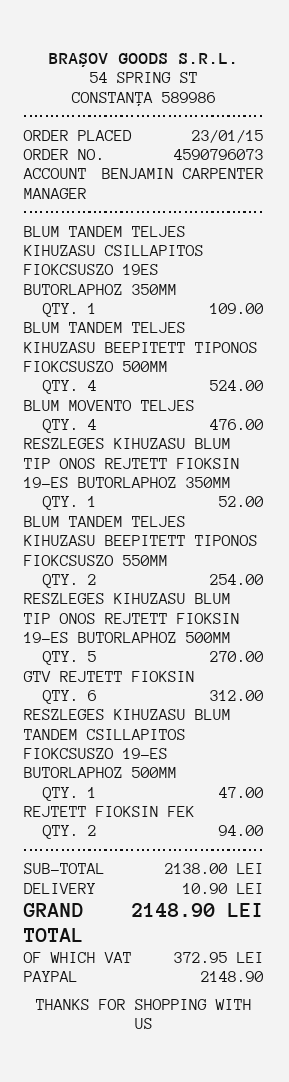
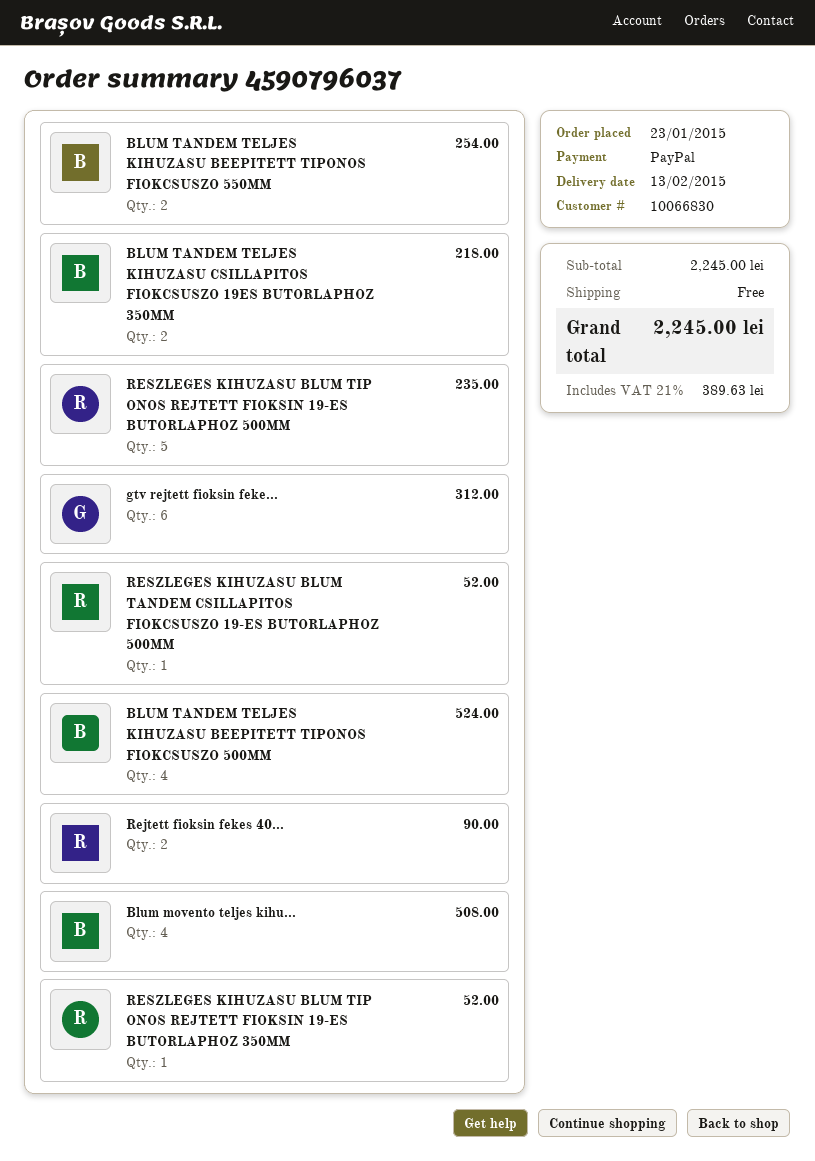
order number: 4590796073 -> 4590796037
BLUM TANDEM TELJES KIHUZASU CSILLAPITOS FIOKCSUSZO 19ES BUTORLAPHOZ 350MM: 1 for 109.00 -> 2 for 218.00
BLUM MOVENTO TELJES: 4 for 476.00 -> 4 for 508.00
RESZLEGES KIHUZASU BLUM TIP ONOS REJTETT FIOKSIN 19-ES BUTORLAPHOZ 500MM: 5 for 270.00 -> 5 for 235.00
RESZLEGES KIHUZASU BLUM TANDEM CSILLAPITOS FIOKCSUSZO 19-ES BUTORLAPHOZ 500MM: 1 for 47.00 -> 1 for 52.00
REJTETT FIOKSIN FEK: 2 for 94.00 -> 2 for 90.00
subtotal: 2138.00 -> 2245.00
shipping: 10.90 -> 0.00
tax: 372.95 -> 389.63
total: 2148.90 -> 2245.00

